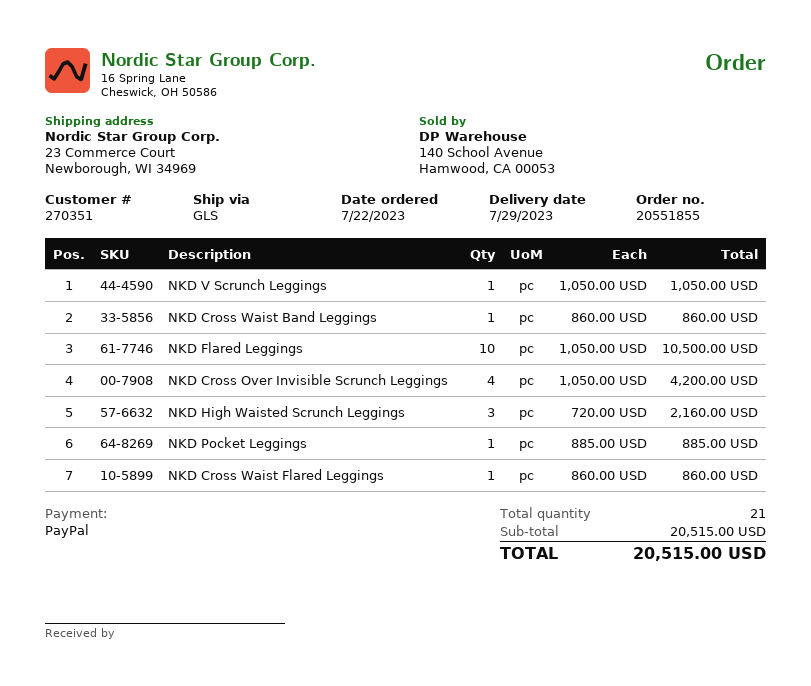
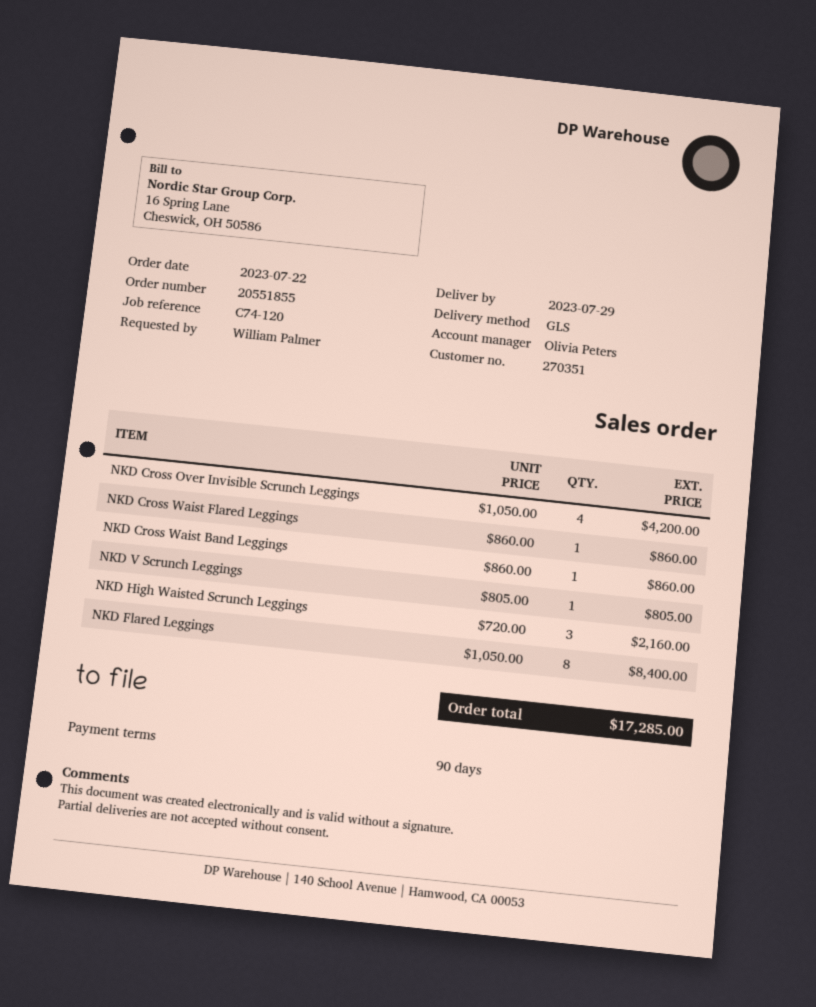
NKD V Scrunch Leggings: 1 x 1050.00 = 1050.00 -> 1 x 805.00 = 805.00
NKD Flared Leggings: 10 x 1050.00 = 10500.00 -> 8 x 1050.00 = 8400.00
NKD Pocket Leggings: 1 x 885.00 = 885.00 -> none
total: 20515.00 -> 17285.00

